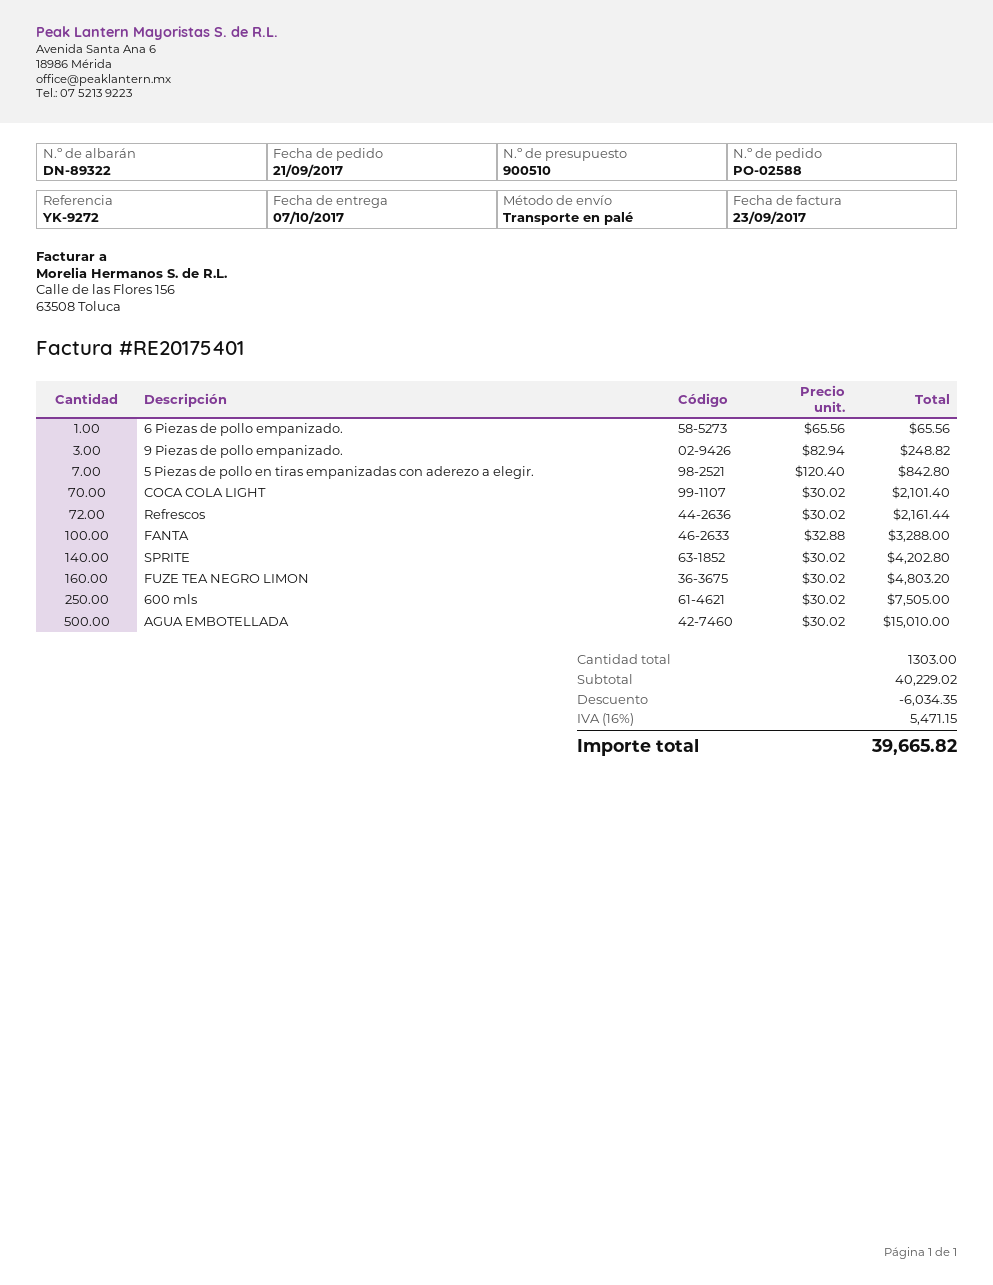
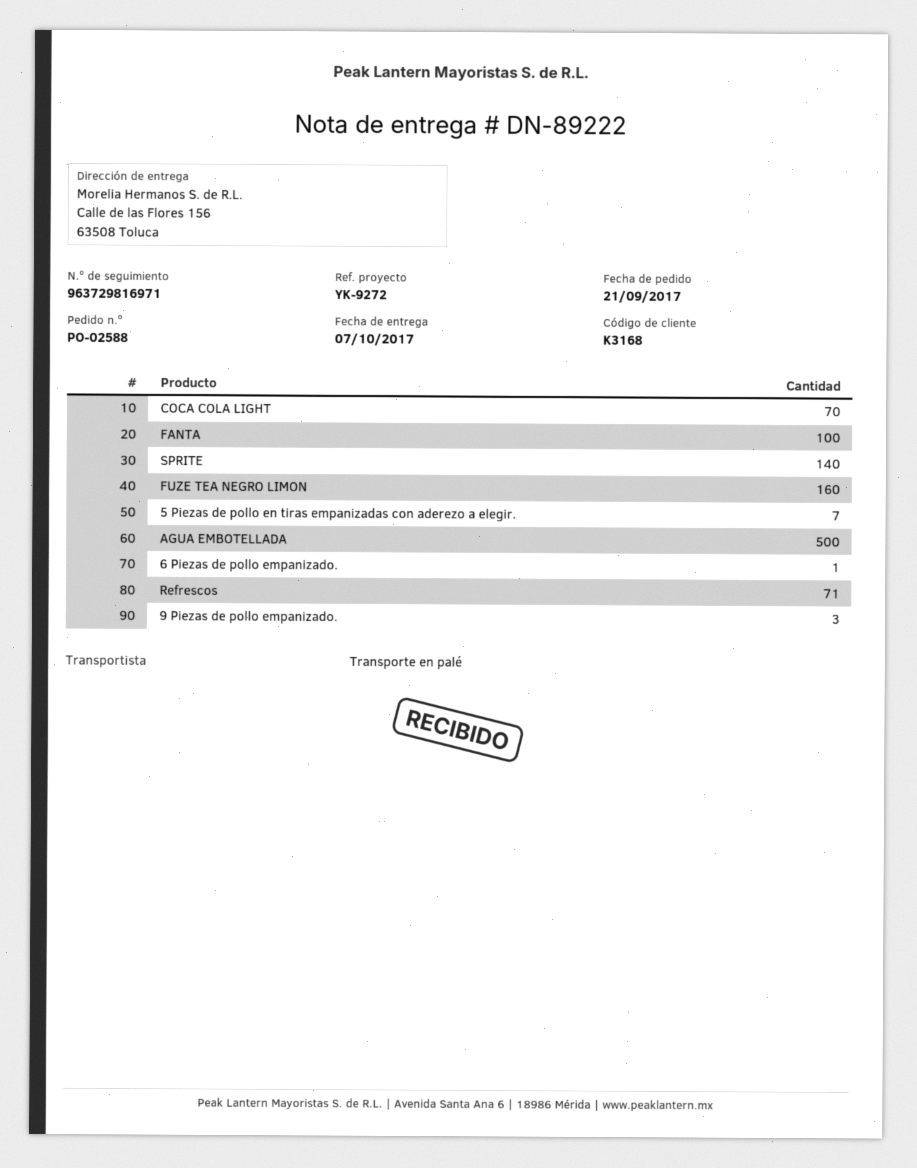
delivery note number: DN-89322 -> DN-89222
Refrescos: 72 -> 71
600 mls: 250 -> none

